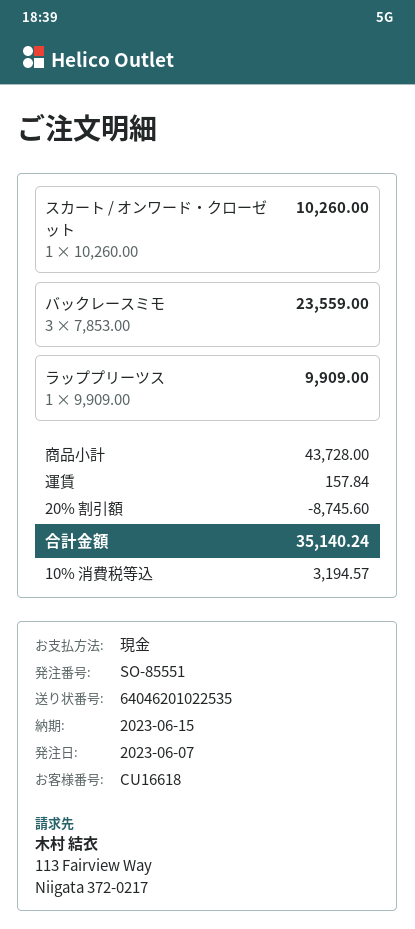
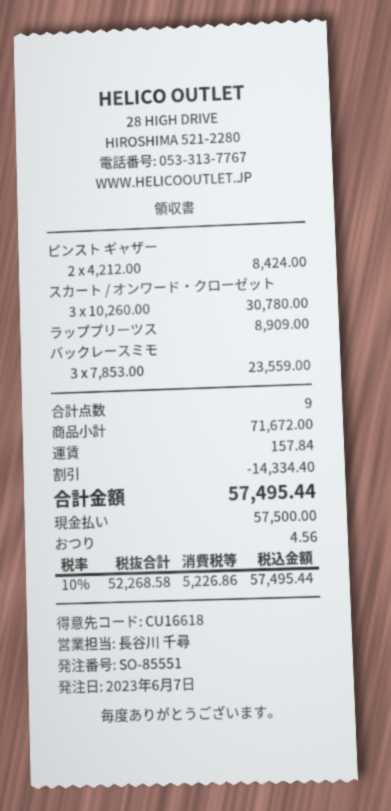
スカート / オンワード・クローゼット: 1 x 10260.00 = 10260.00 -> 3 x 10260.00 = 30780.00
ラッププリーツス: 1 x 9909.00 = 9909.00 -> 1 x 8909.00 = 8909.00
ピンスト ギャザー: none -> 2 x 4212.00 = 8424.00
subtotal: 43728.00 -> 71672.00
discount: 8745.60 -> 14334.40
tax: 10% = 3194.57 -> 10% = 5226.86
total: 35140.24 -> 57495.44

